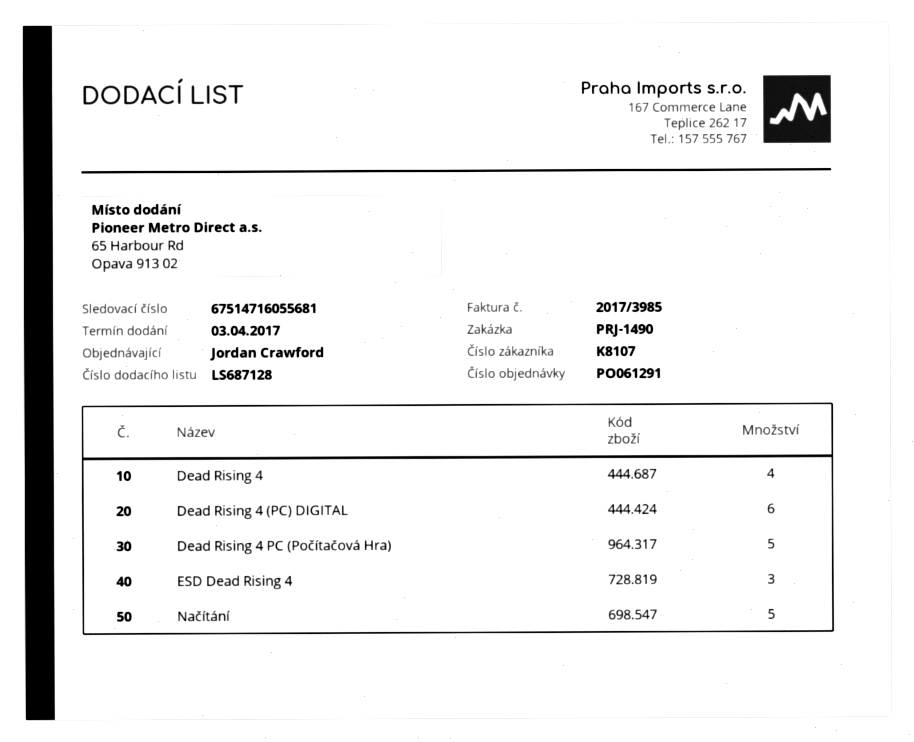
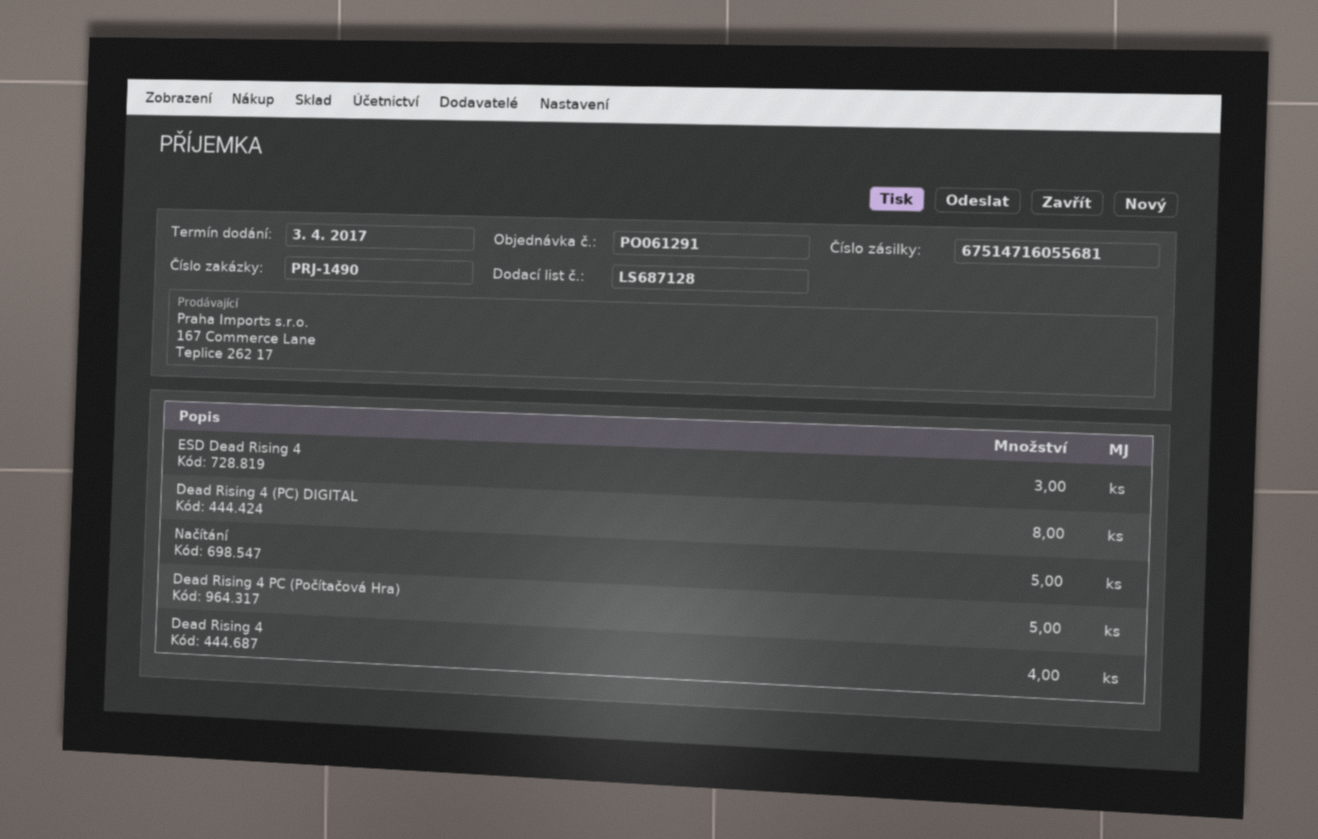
Dead Rising 4 (PC) DIGITAL: 6 -> 8

